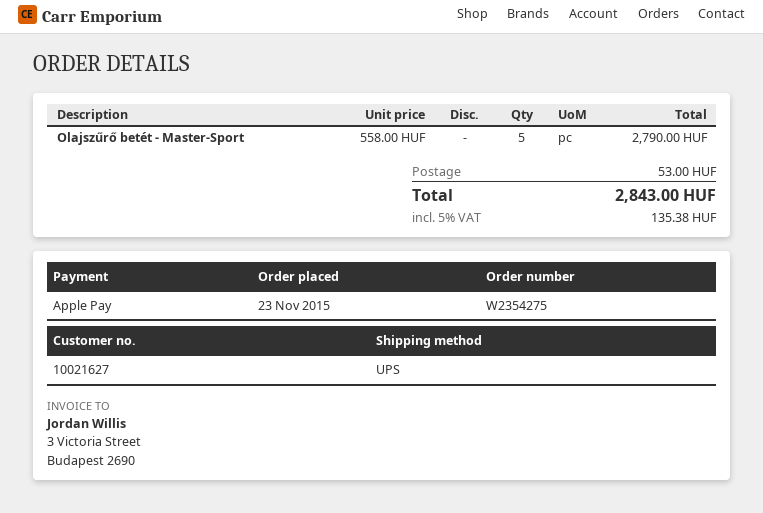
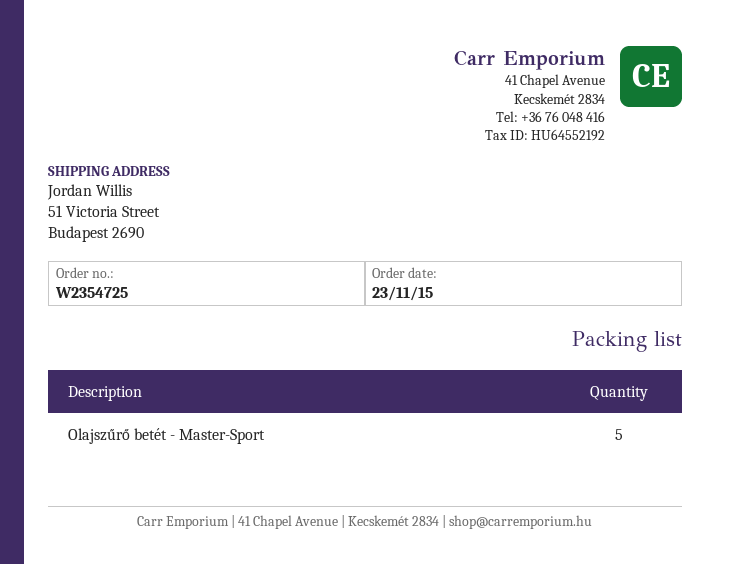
order number: W2354275 -> W2354725

